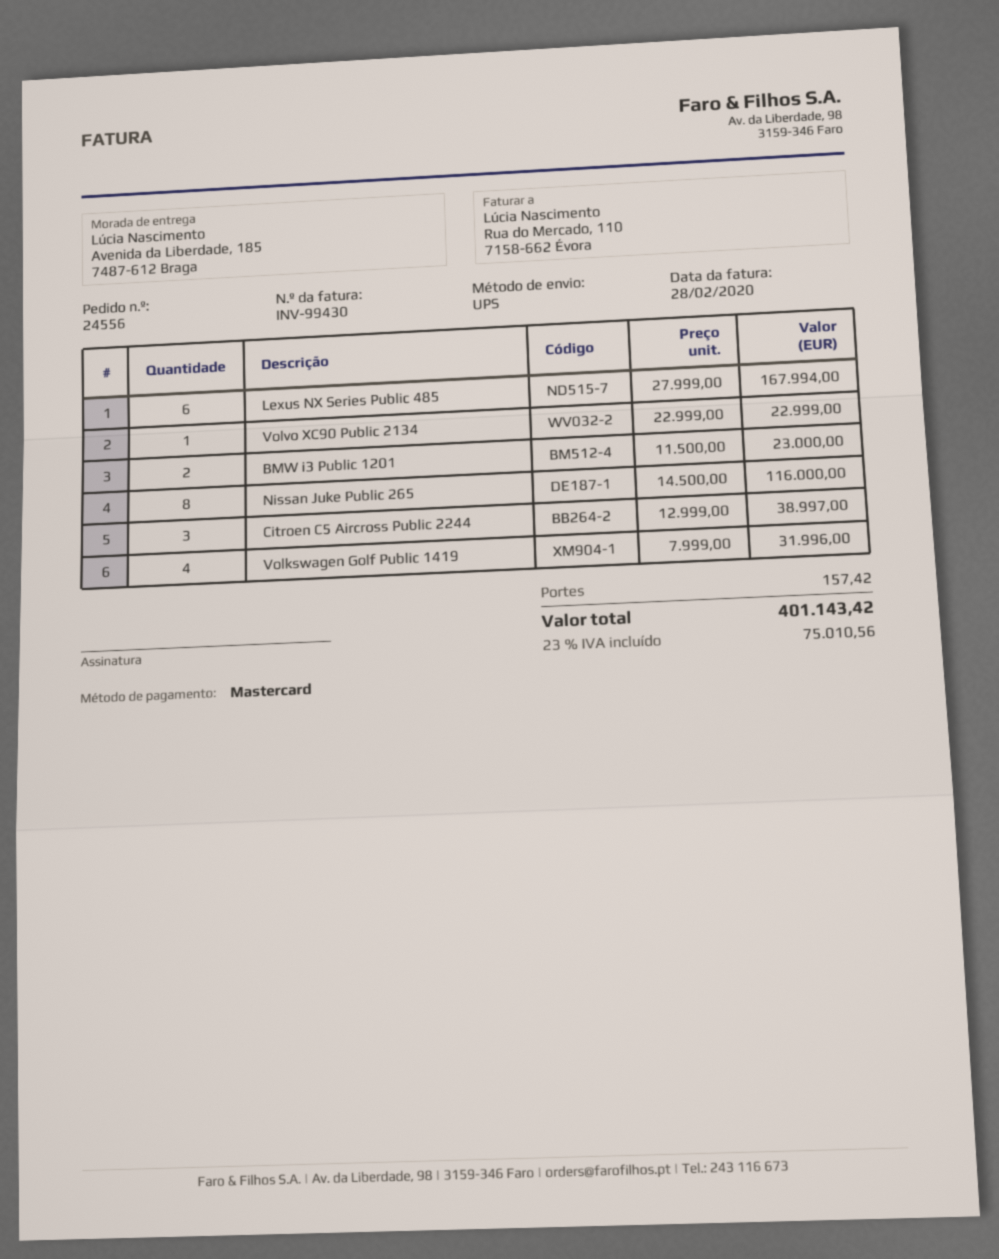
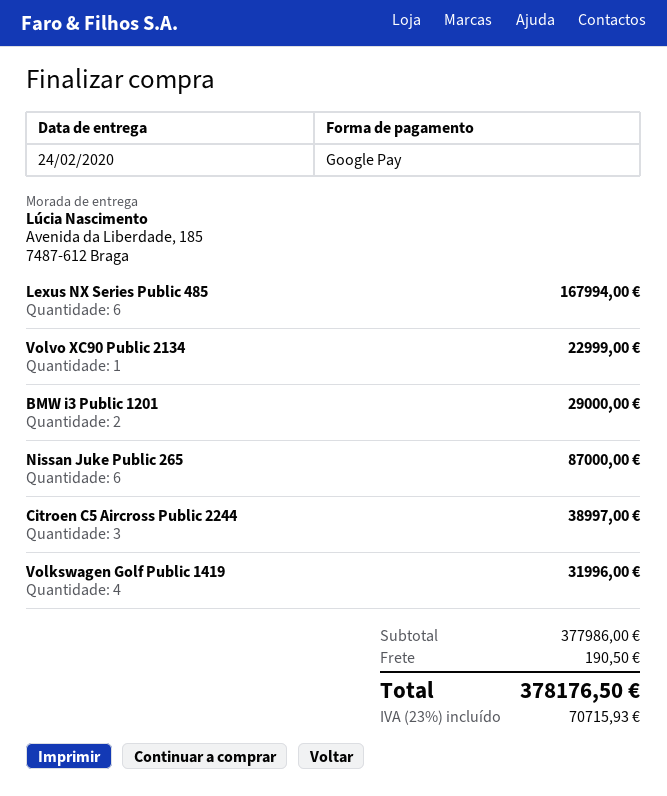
payment method: Mastercard -> Google Pay
BMW i3 Public 1201: 2 for 23000.00 -> 2 for 29000.00
Nissan Juke Public 265: 8 for 116000.00 -> 6 for 87000.00
shipping: 157.42 -> 190.50
tax: 23% = 75010.56 -> 23% = 70715.93
total: 401143.42 -> 378176.50

